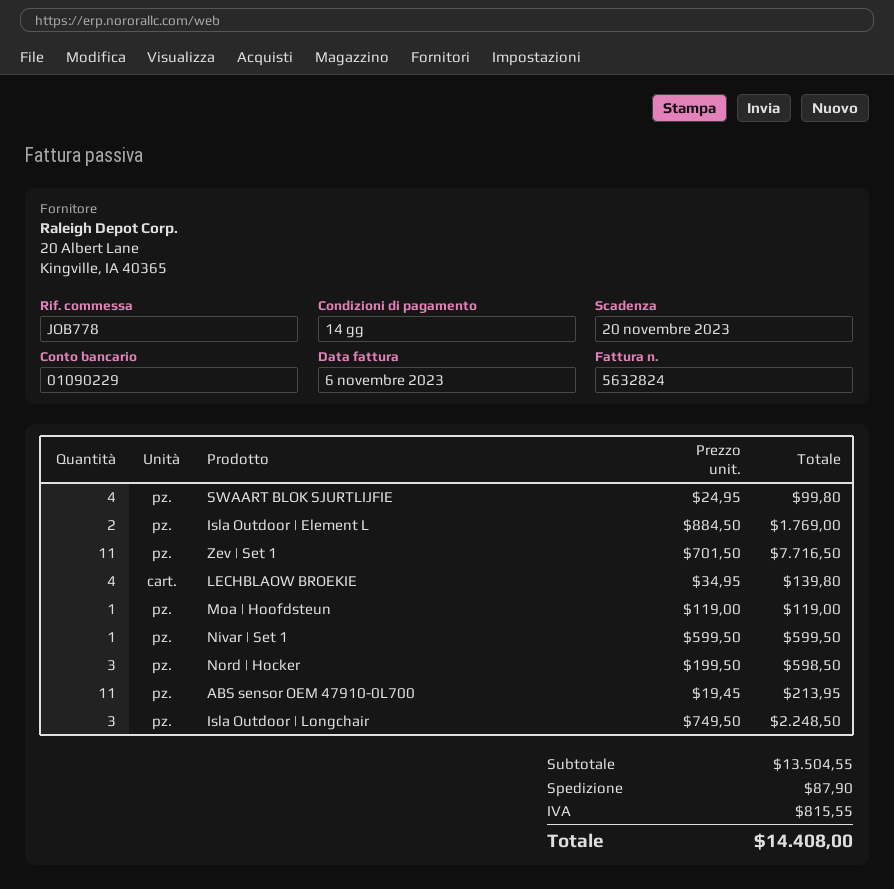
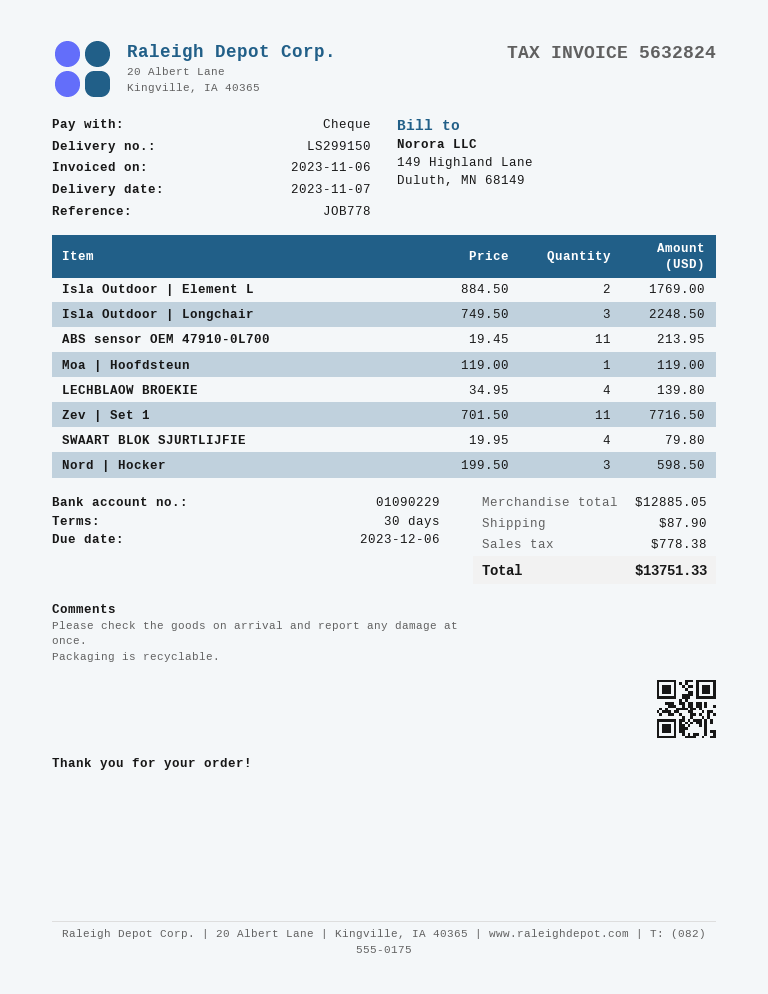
payment terms: 14 days -> 30 days
due date: 2023-11-20 -> 2023-12-06
SWAART BLOK SJURTLIJFIE: 4 x 24.95 = 99.80 -> 4 x 19.95 = 79.80
Nivar | Set 1: 1 x 599.50 = 599.50 -> none
subtotal: 13504.55 -> 12885.05
tax: 815.55 -> 778.38
total: 14408.00 -> 13751.33

